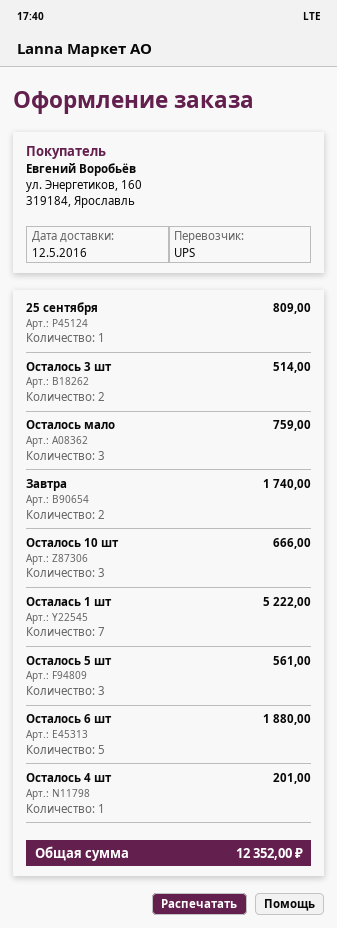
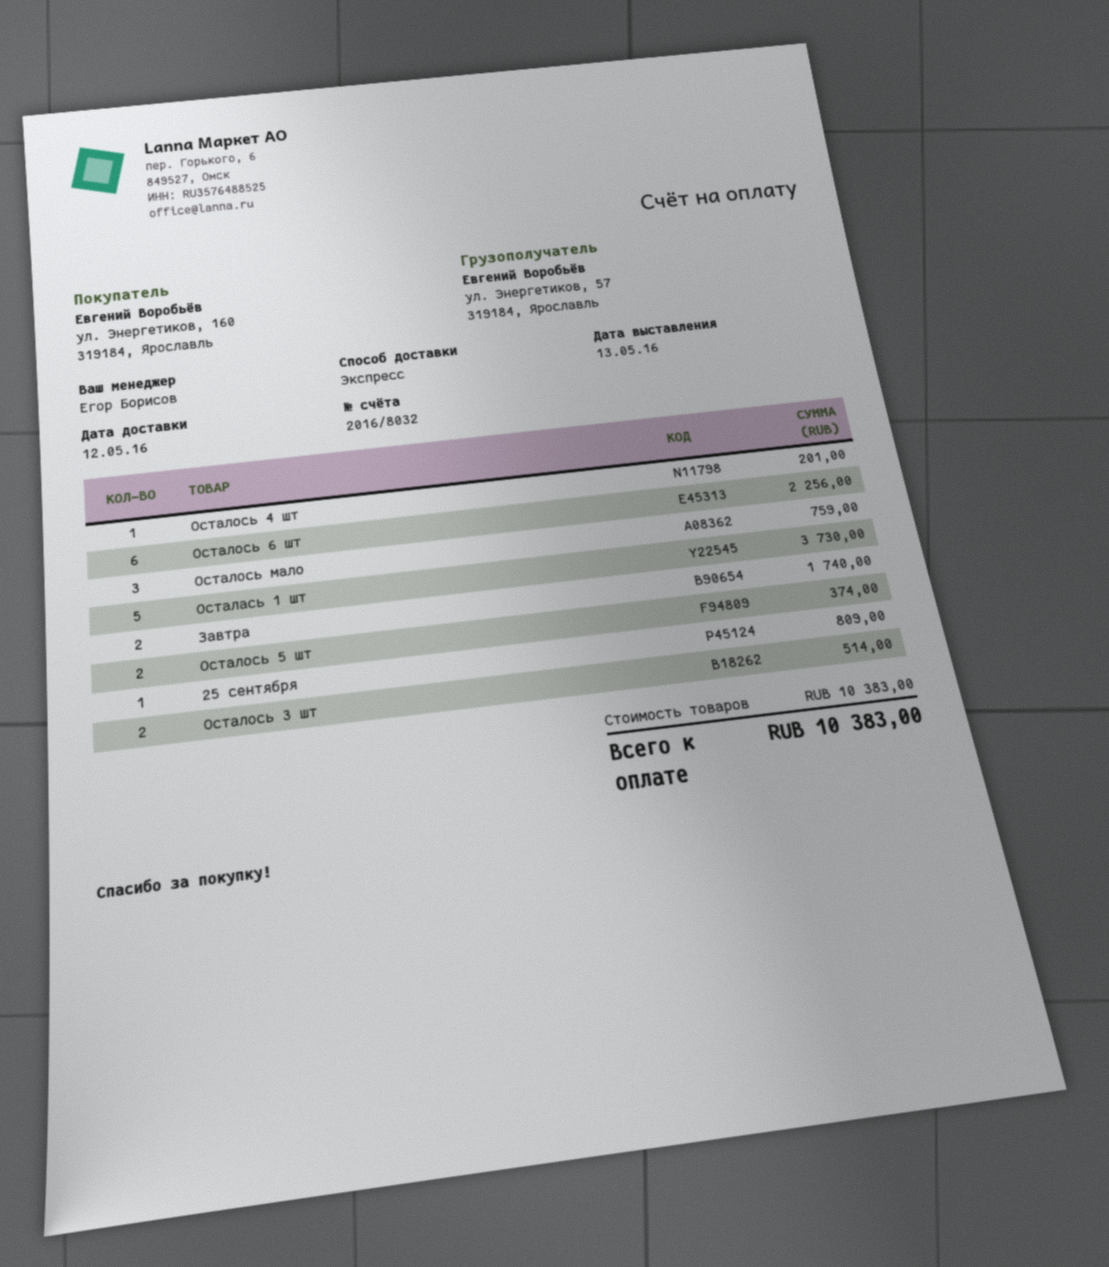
shipping method: UPS -> express
Осталось 10 шт: 3 for 666.00 -> none
Осталась 1 шт: 7 for 5222.00 -> 5 for 3730.00
Осталось 5 шт: 3 for 561.00 -> 2 for 374.00
Осталось 6 шт: 5 for 1880.00 -> 6 for 2256.00
total: 12352.00 -> 10383.00

